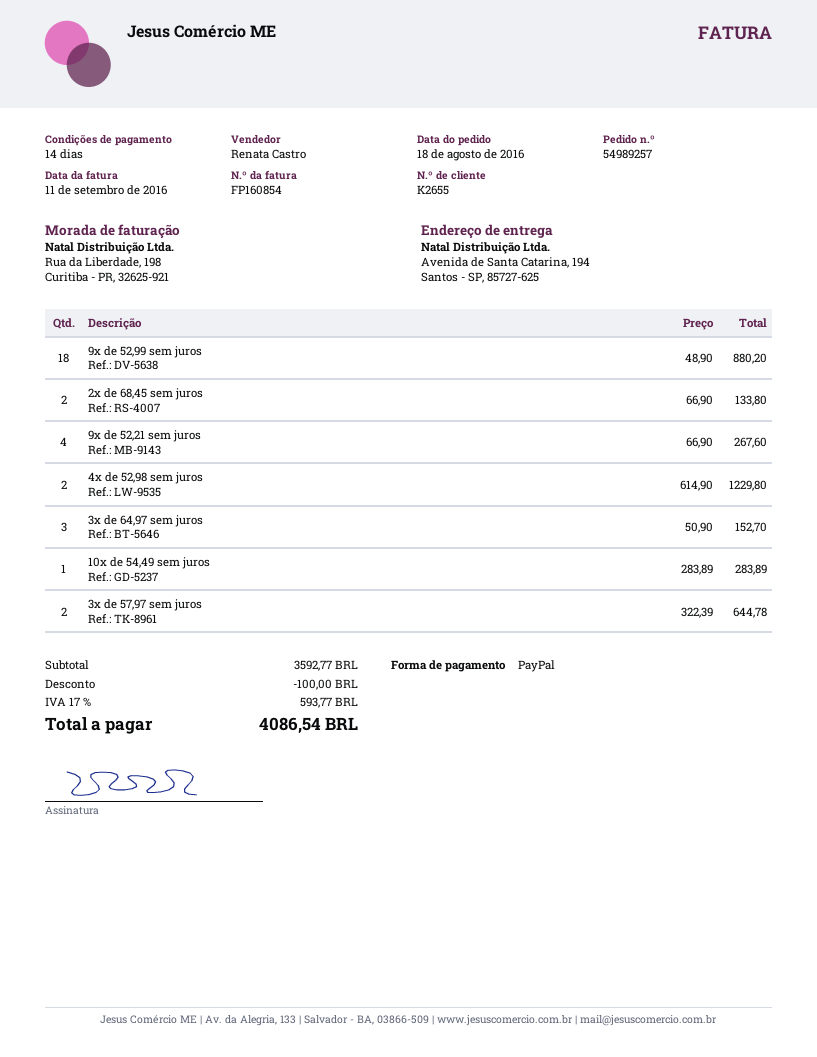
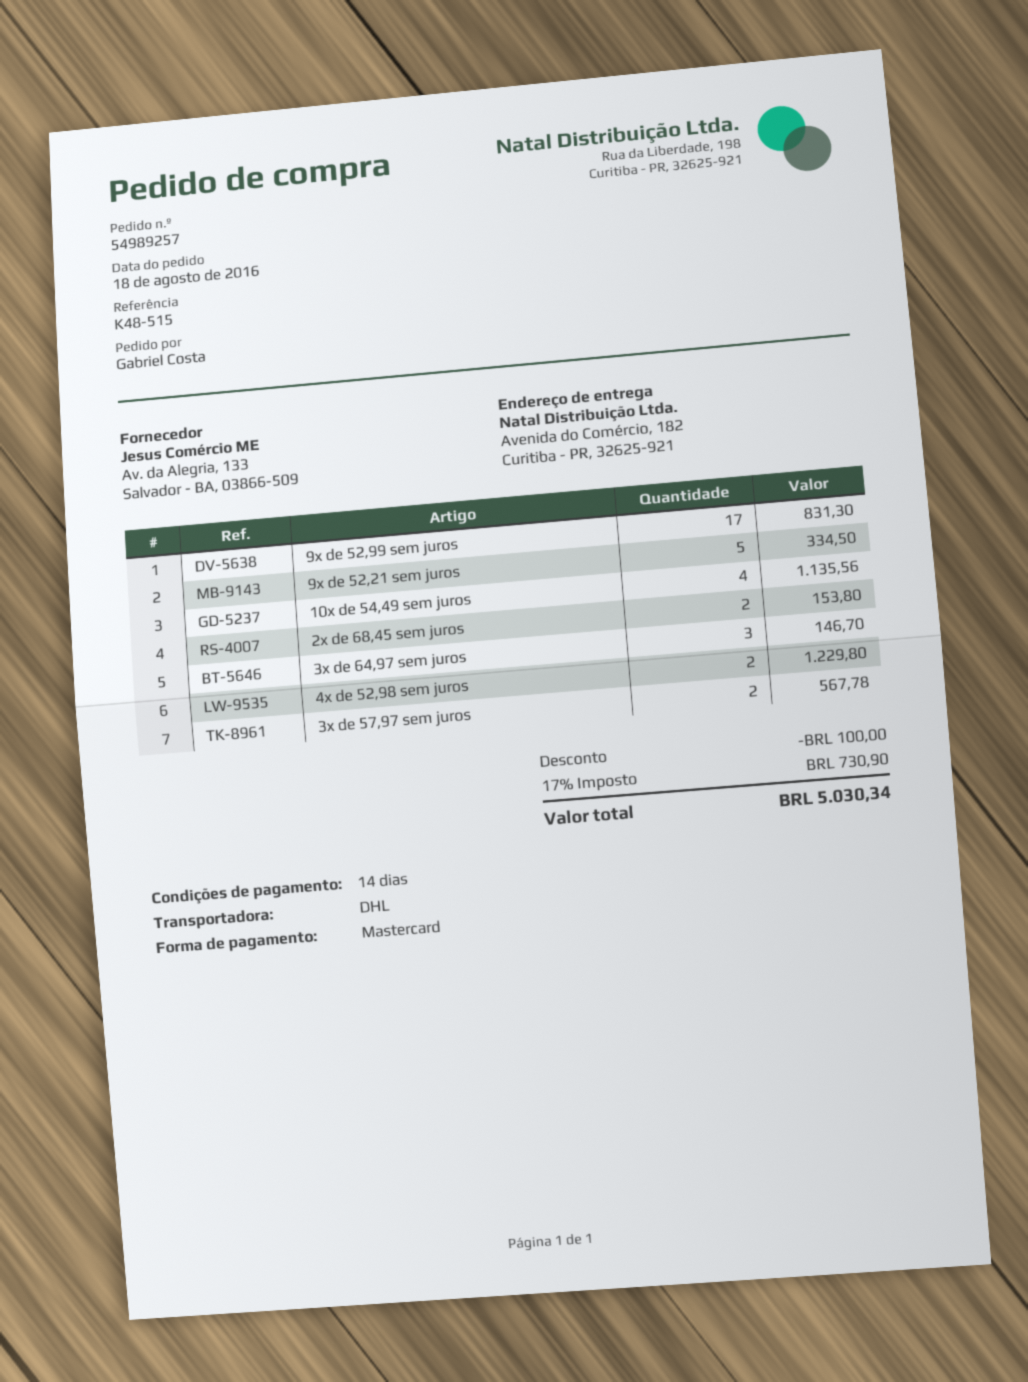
payment method: PayPal -> Mastercard
ship to: Avenida de Santa Catarina, 194, Santos - SP, 85727-625 -> Avenida do Comércio, 182, Curitiba - PR, 32625-921
9x de 52,99 sem juros: 18 for 880.20 -> 17 for 831.30
2x de 68,45 sem juros: 2 for 133.80 -> 2 for 153.80
9x de 52,21 sem juros: 4 for 267.60 -> 5 for 334.50
3x de 64,97 sem juros: 3 for 152.70 -> 3 for 146.70
10x de 54,49 sem juros: 1 for 283.89 -> 4 for 1135.56
3x de 57,97 sem juros: 2 for 644.78 -> 2 for 567.78
tax: 17% = 593.77 -> 17% = 730.90
total: 4086.54 -> 5030.34

